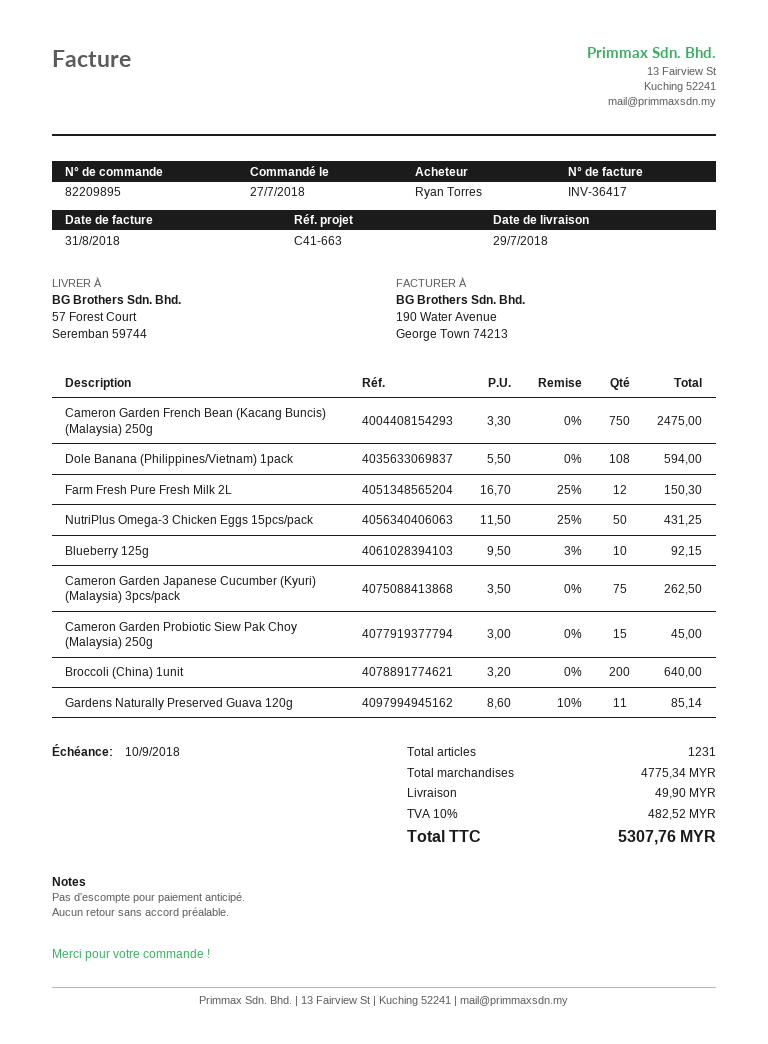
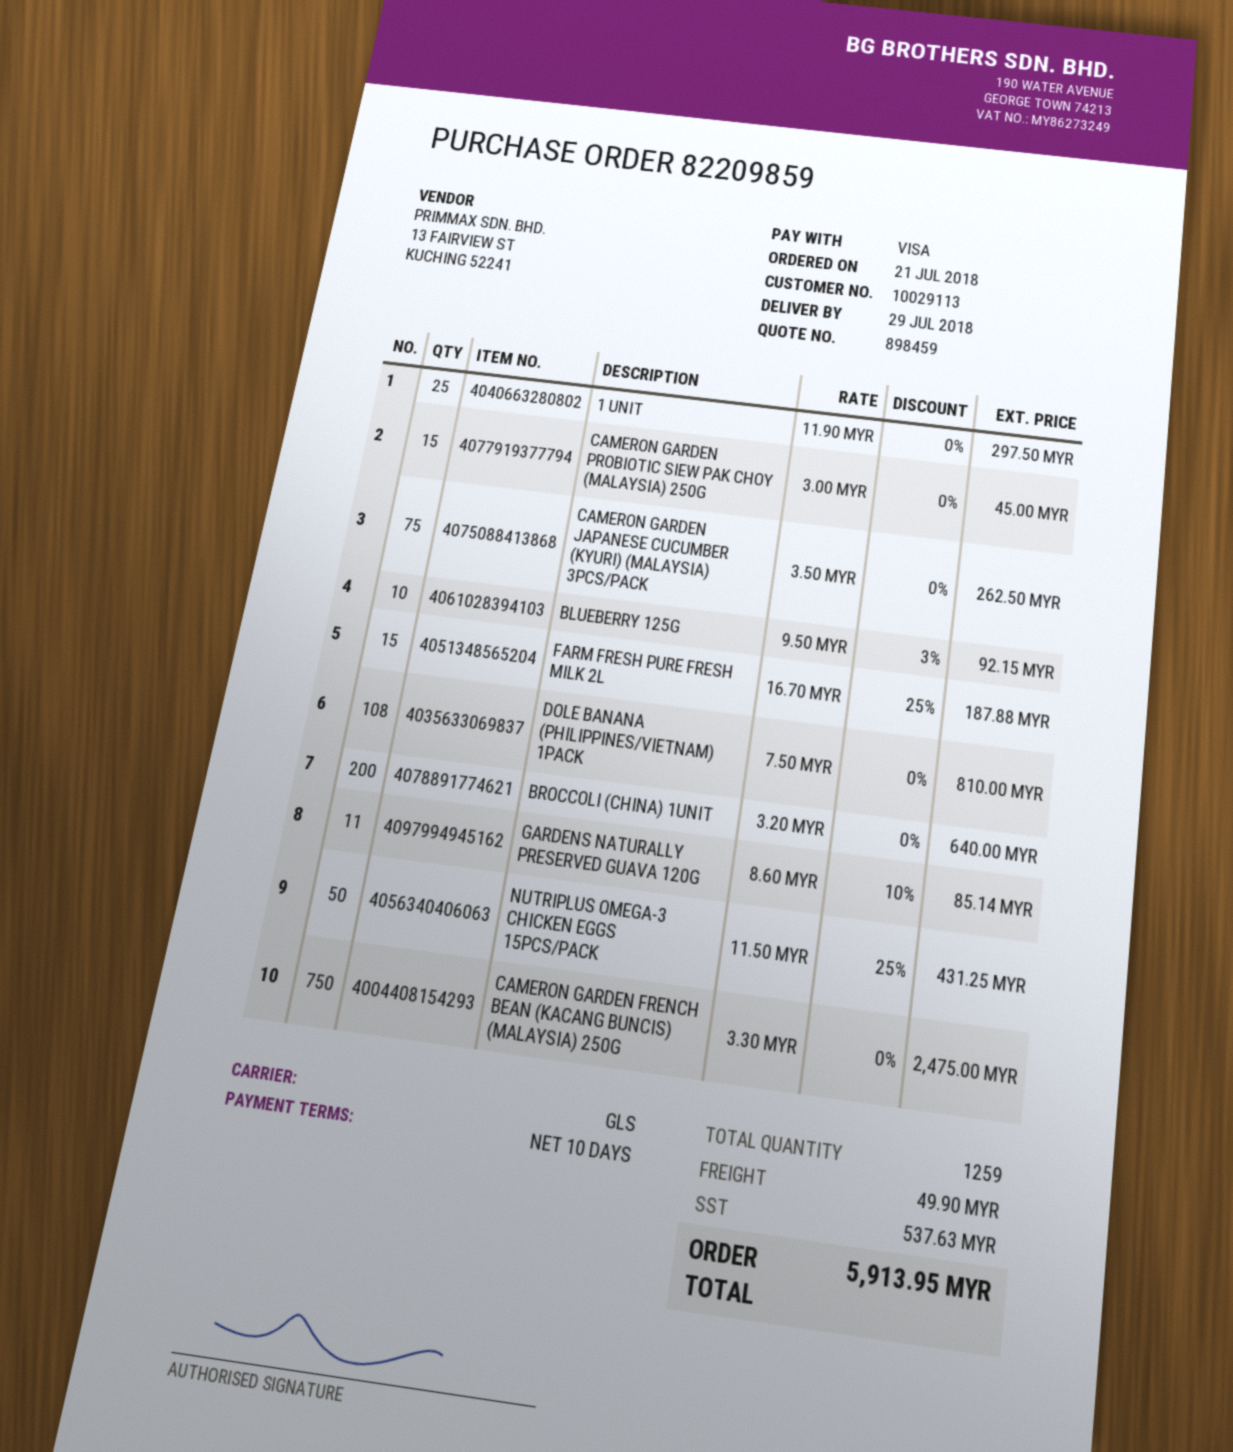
order number: 82209895 -> 82209859
order date: 2018-07-27 -> 2018-07-21
Dole Banana (Philippines/Vietnam) 1pack: 108 x 5.50 = 594.00 -> 108 x 7.50 = 810.00
Farm Fresh Pure Fresh Milk 2L: 12 x 16.70 - 25% = 150.30 -> 15 x 16.70 - 25% = 187.88
1 UNIT: none -> 25 x 11.90 = 297.50
total quantity: 1231 -> 1259
tax: 482.52 -> 537.63
total: 5307.76 -> 5913.95

